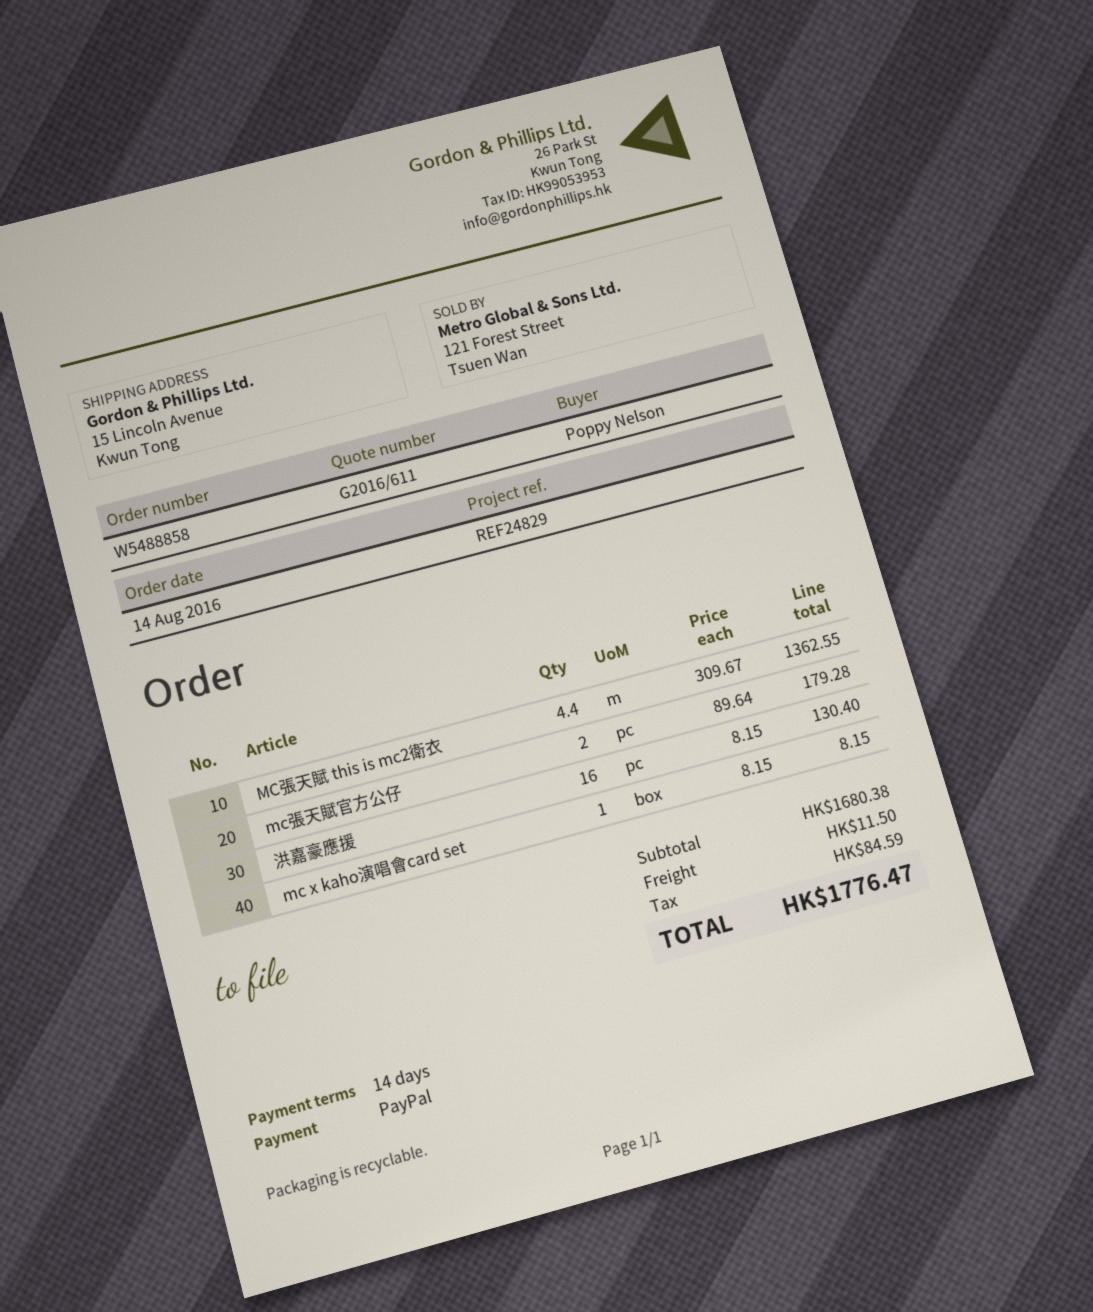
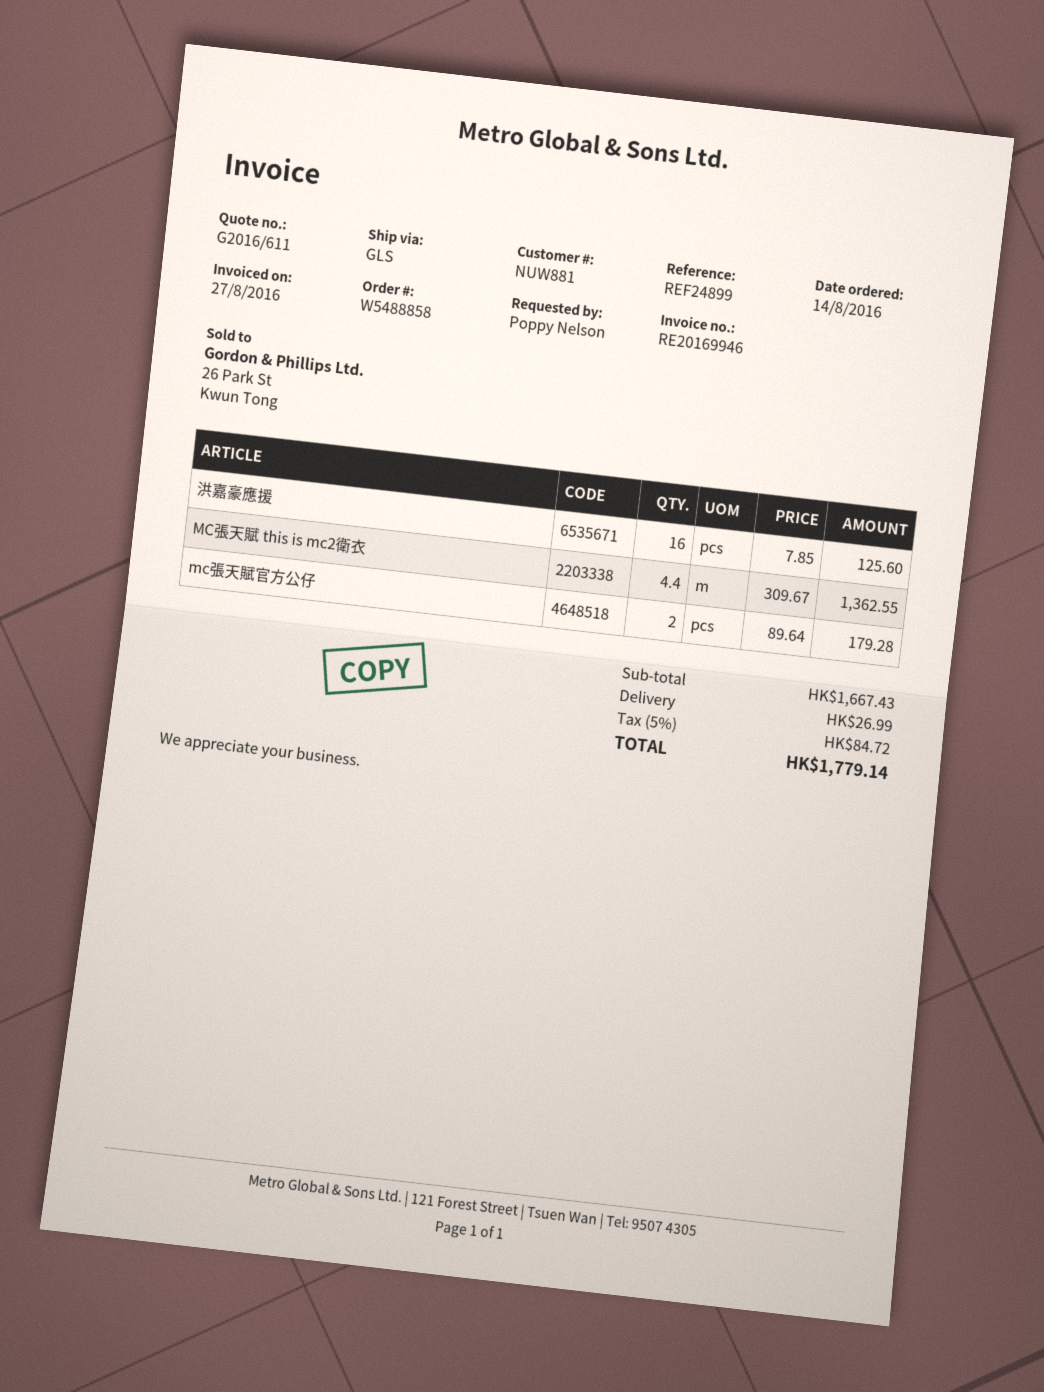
reference: REF24829 -> REF24899
洪嘉豪應援: 16 x 8.15 = 130.40 -> 16 x 7.85 = 125.60
mc x kaho演唱會card set: 1 x 8.15 = 8.15 -> none
subtotal: 1680.38 -> 1667.43
shipping: 11.50 -> 26.99
tax: 84.59 -> 84.72
total: 1776.47 -> 1779.14

